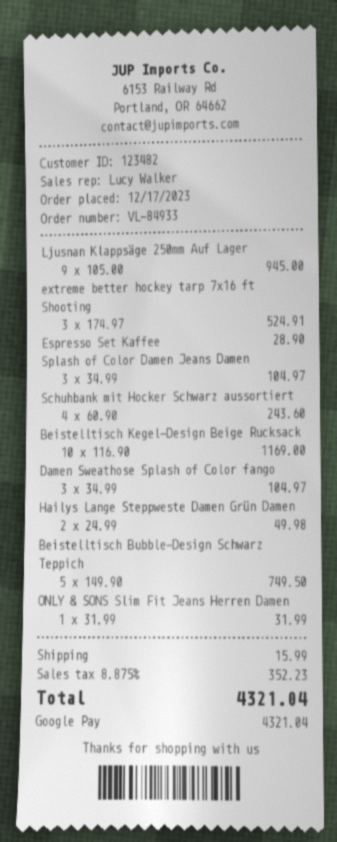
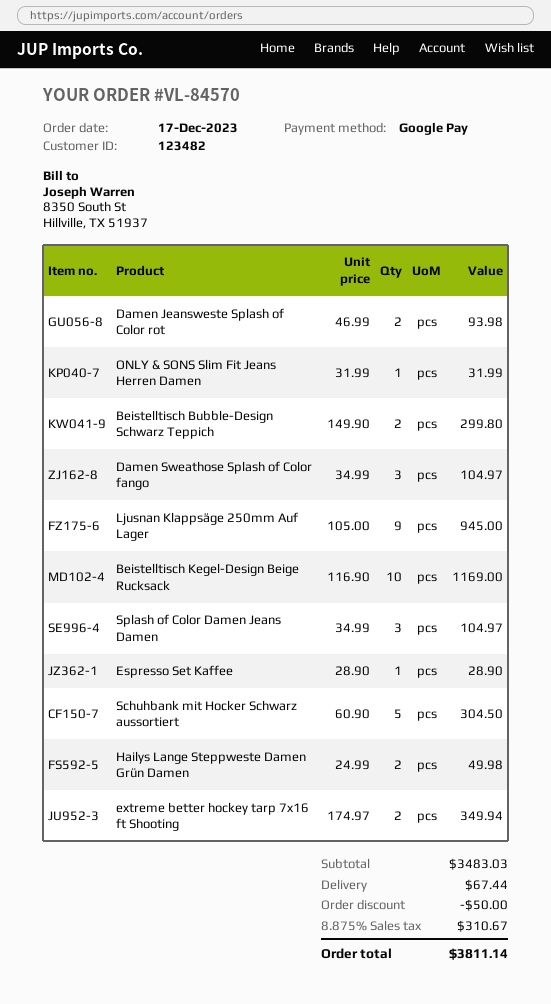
order number: VL-84933 -> VL-84570
extreme better hockey tarp 7x16 ft Shooting: 3 x 174.97 = 524.91 -> 2 x 174.97 = 349.94
Schuhbank mit Hocker Schwarz aussortiert: 4 x 60.90 = 243.60 -> 5 x 60.90 = 304.50
Beistelltisch Bubble-Design Schwarz Teppich: 5 x 149.90 = 749.50 -> 2 x 149.90 = 299.80
Damen Jeansweste Splash of Color rot: none -> 2 x 46.99 = 93.98
discount: none -> 50.00
shipping: 15.99 -> 67.44
tax: 8.875% = 352.23 -> 8.875% = 310.67
total: 4321.04 -> 3811.14

